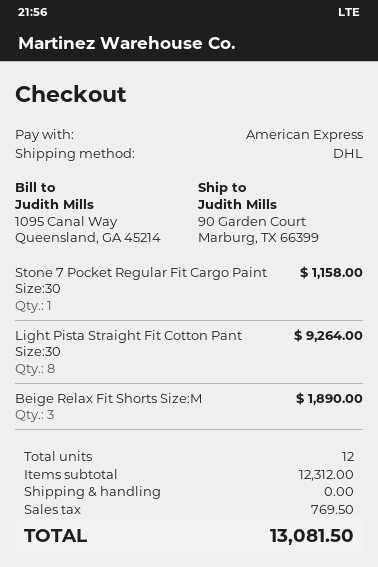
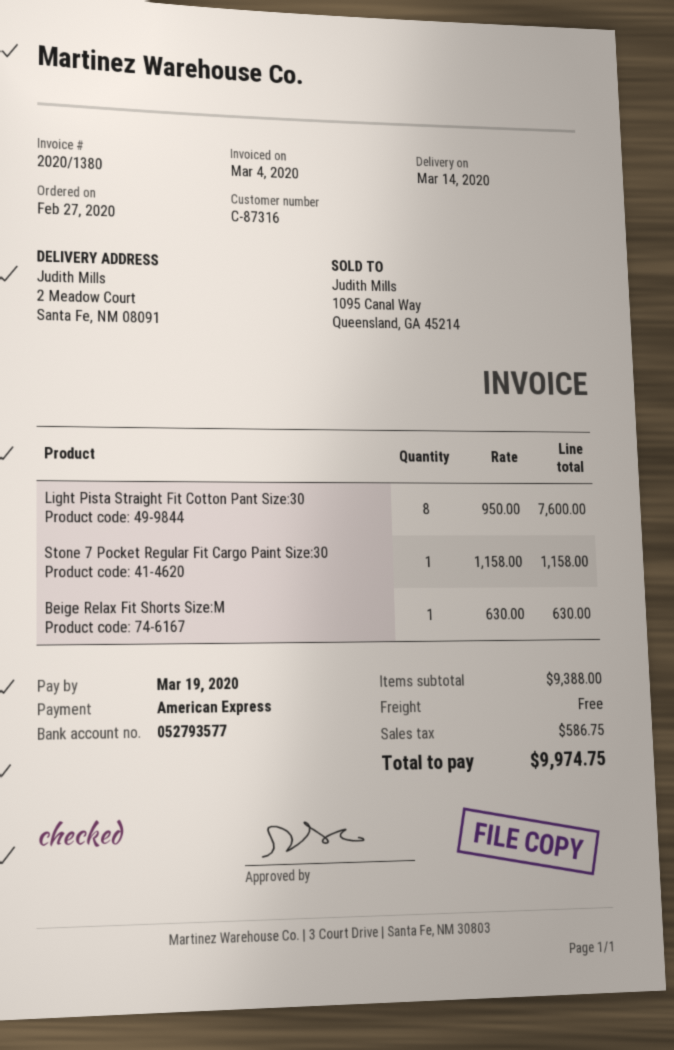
ship to: 90 Garden Court, Marburg, TX 66399 -> 2 Meadow Court, Santa Fe, NM 08091
Light Pista Straight Fit Cotton Pant Size:30: 8 for 9264.00 -> 8 for 7600.00
Beige Relax Fit Shorts Size:M: 3 for 1890.00 -> 1 for 630.00
subtotal: 12312.00 -> 9388.00
tax: 769.50 -> 586.75
total: 13081.50 -> 9974.75

